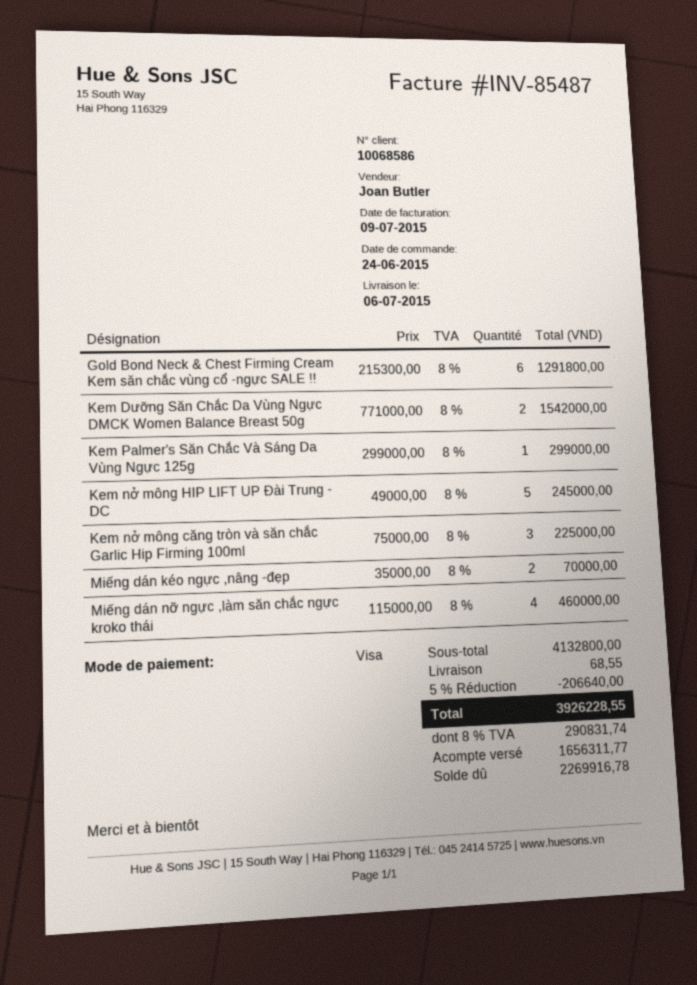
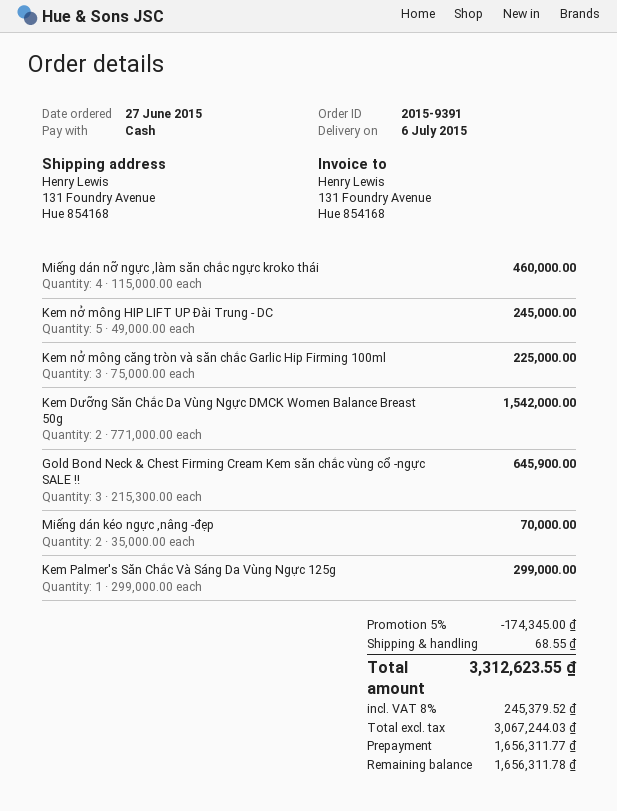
order date: 2015-06-24 -> 2015-06-27
payment method: Visa -> cash
Gold Bond Neck & Chest Firming Cream Kem săn chắc vùng cổ -ngực SALE !!: 6 x 215300.00 = 1291800.00 -> 3 x 215300.00 = 645900.00
discount: 5% = 206640.00 -> 5% = 174345.00
tax: 8% = 290831.74 -> 8% = 245379.52
total: 3926228.55 -> 3312623.55
balance: 2269916.78 -> 1656311.78

